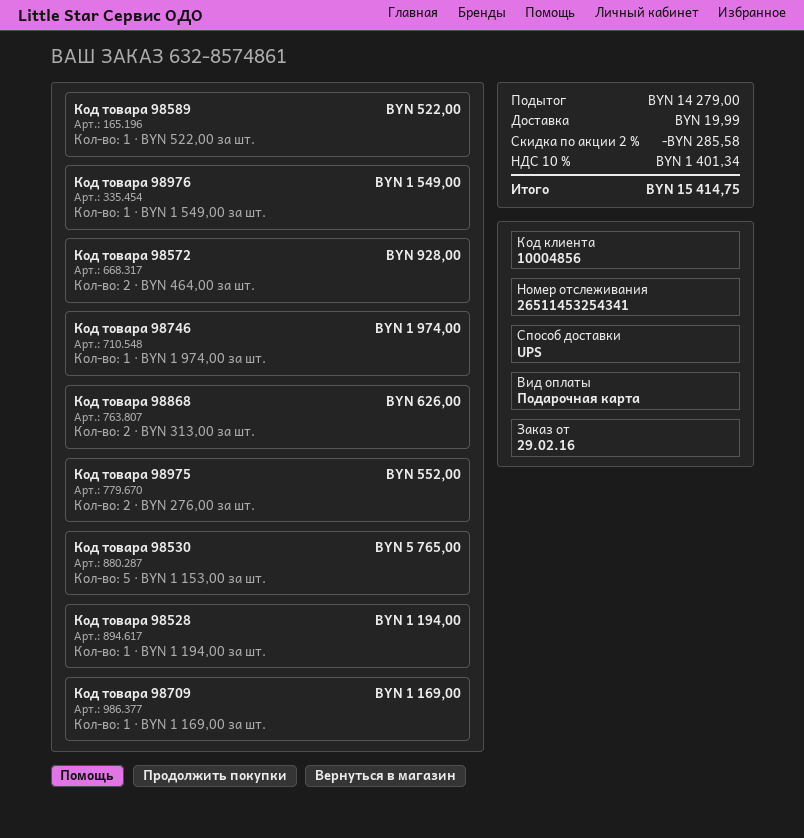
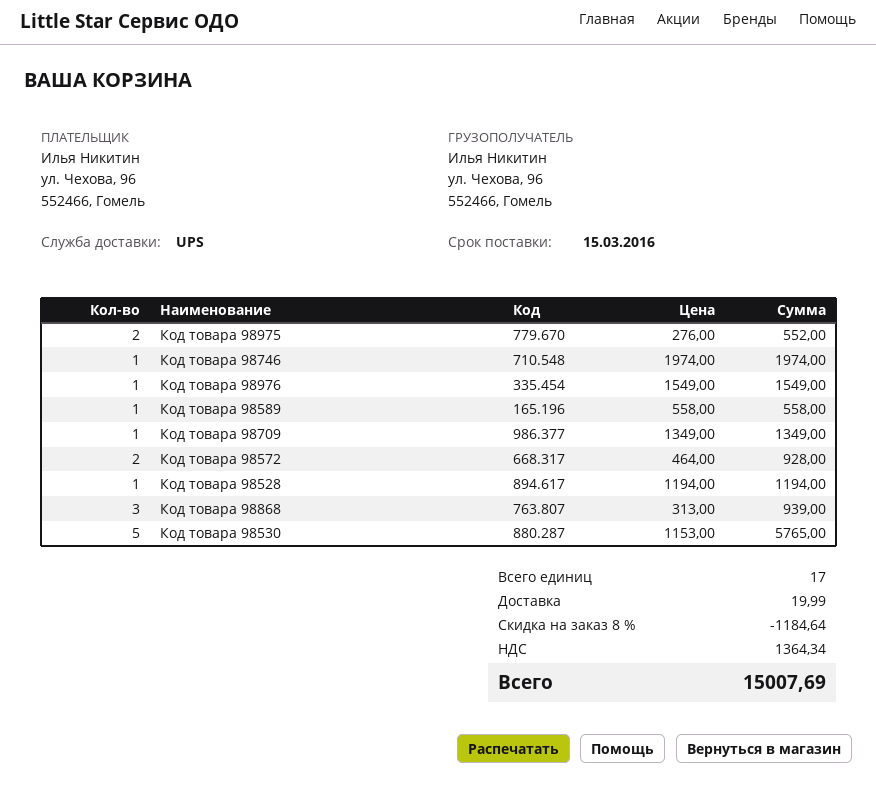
Код товара 98589: 1 x 522.00 = 522.00 -> 1 x 558.00 = 558.00
Код товара 98868: 2 x 313.00 = 626.00 -> 3 x 313.00 = 939.00
Код товара 98709: 1 x 1169.00 = 1169.00 -> 1 x 1349.00 = 1349.00
discount: 2% = 285.58 -> 8% = 1184.64
tax: 1401.34 -> 1364.34
total: 15414.75 -> 15007.69

